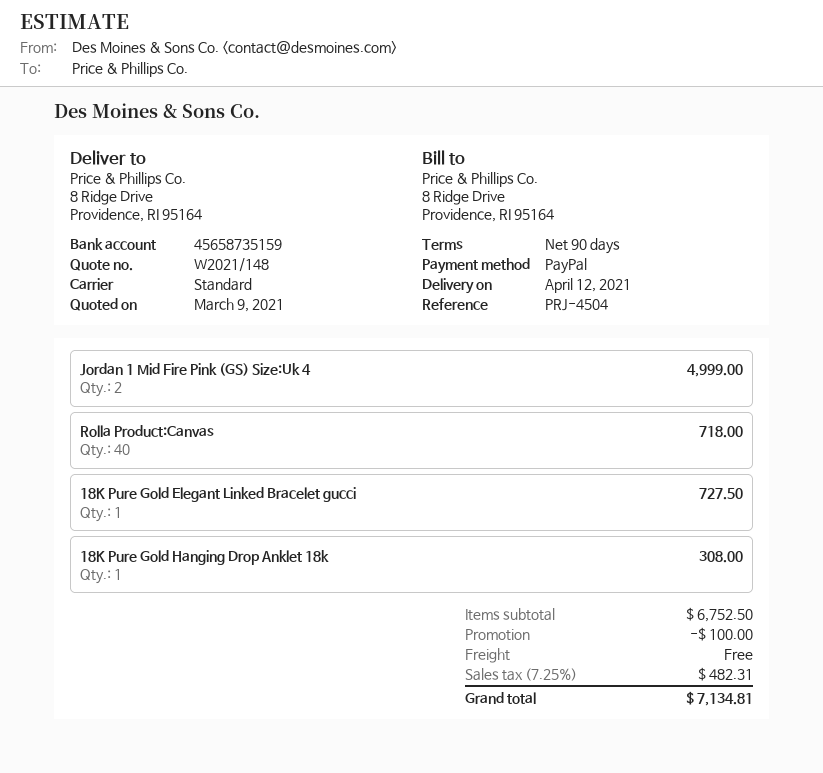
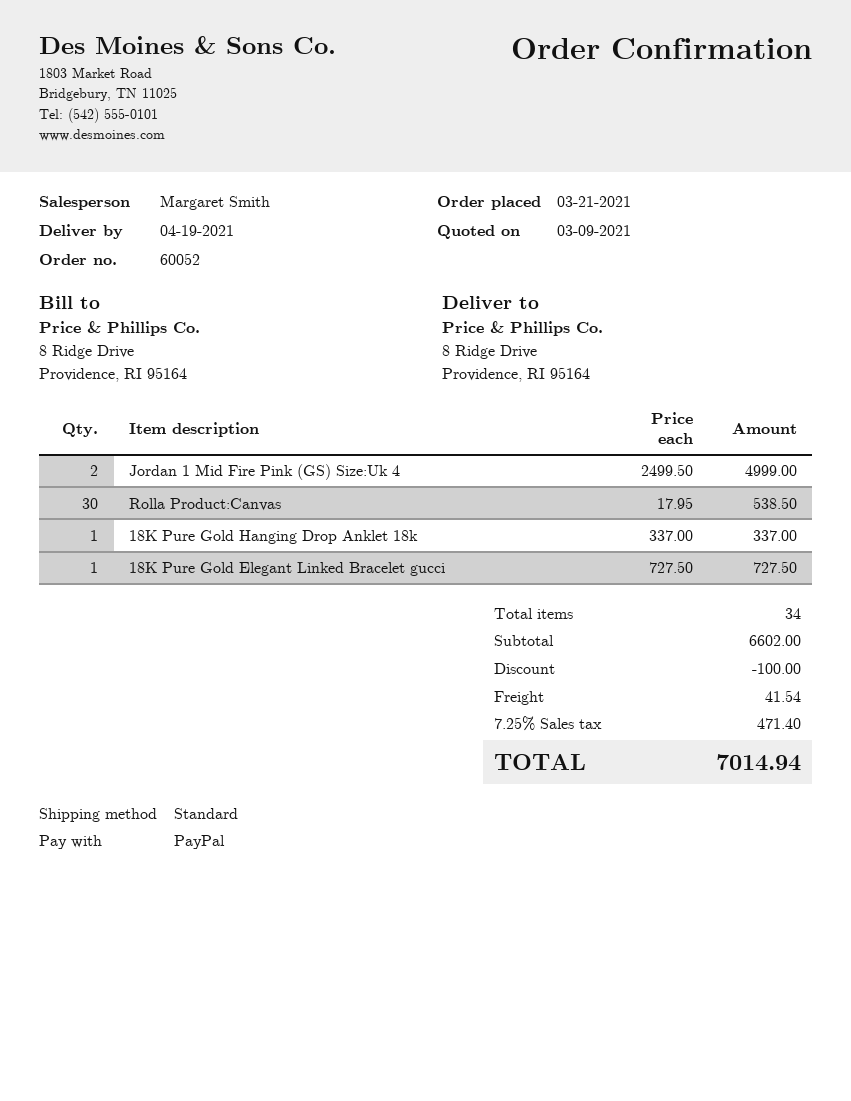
delivery date: 2021-04-12 -> 2021-04-19
Rolla Product:Canvas: 40 for 718.00 -> 30 for 538.50
18K Pure Gold Hanging Drop Anklet 18k: 1 for 308.00 -> 1 for 337.00
subtotal: 6752.50 -> 6602.00
shipping: 0.00 -> 41.54
tax: 7.25% = 482.31 -> 7.25% = 471.40
total: 7134.81 -> 7014.94

